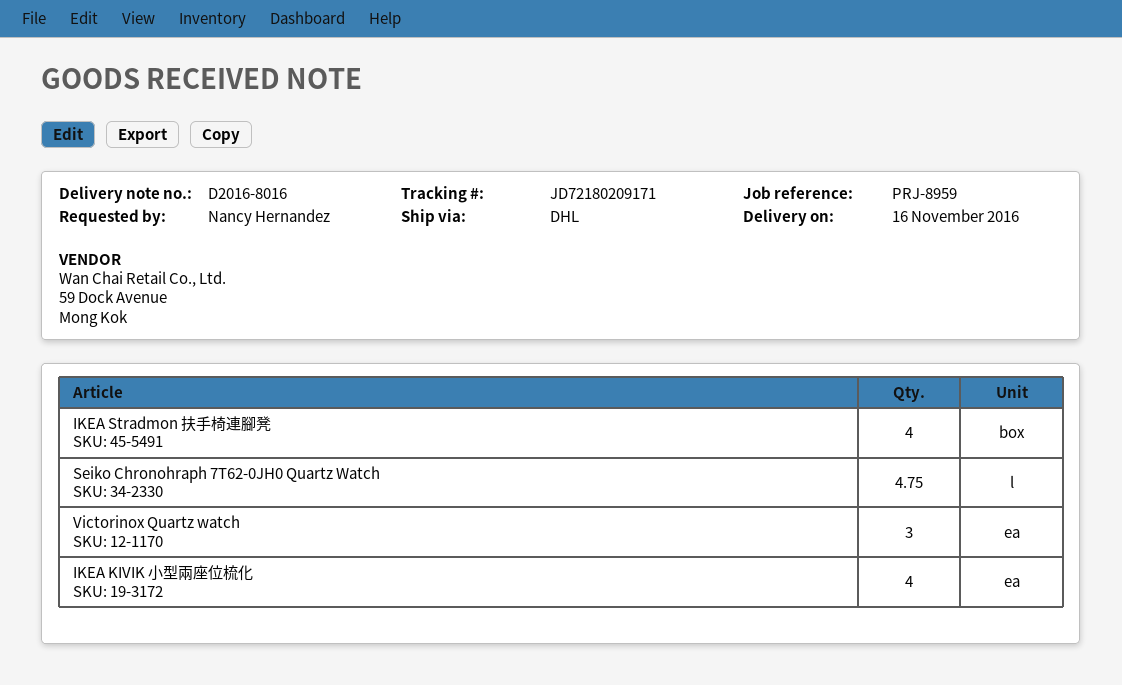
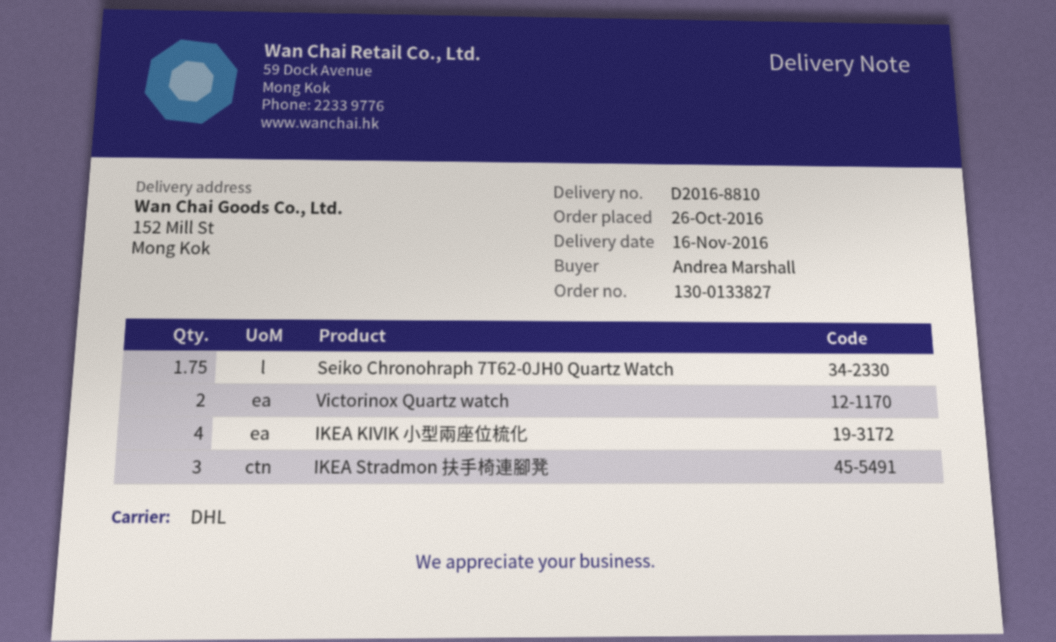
delivery note number: D2016-8016 -> D2016-8810
ordered by: Nancy Hernandez -> Andrea Marshall
IKEA Stradmon 扶手椅連腳凳: 4 -> 3
Seiko Chronohraph 7T62-0JH0 Quartz Watch: 4.75 -> 1.75
Victorinox Quartz watch: 3 -> 2

